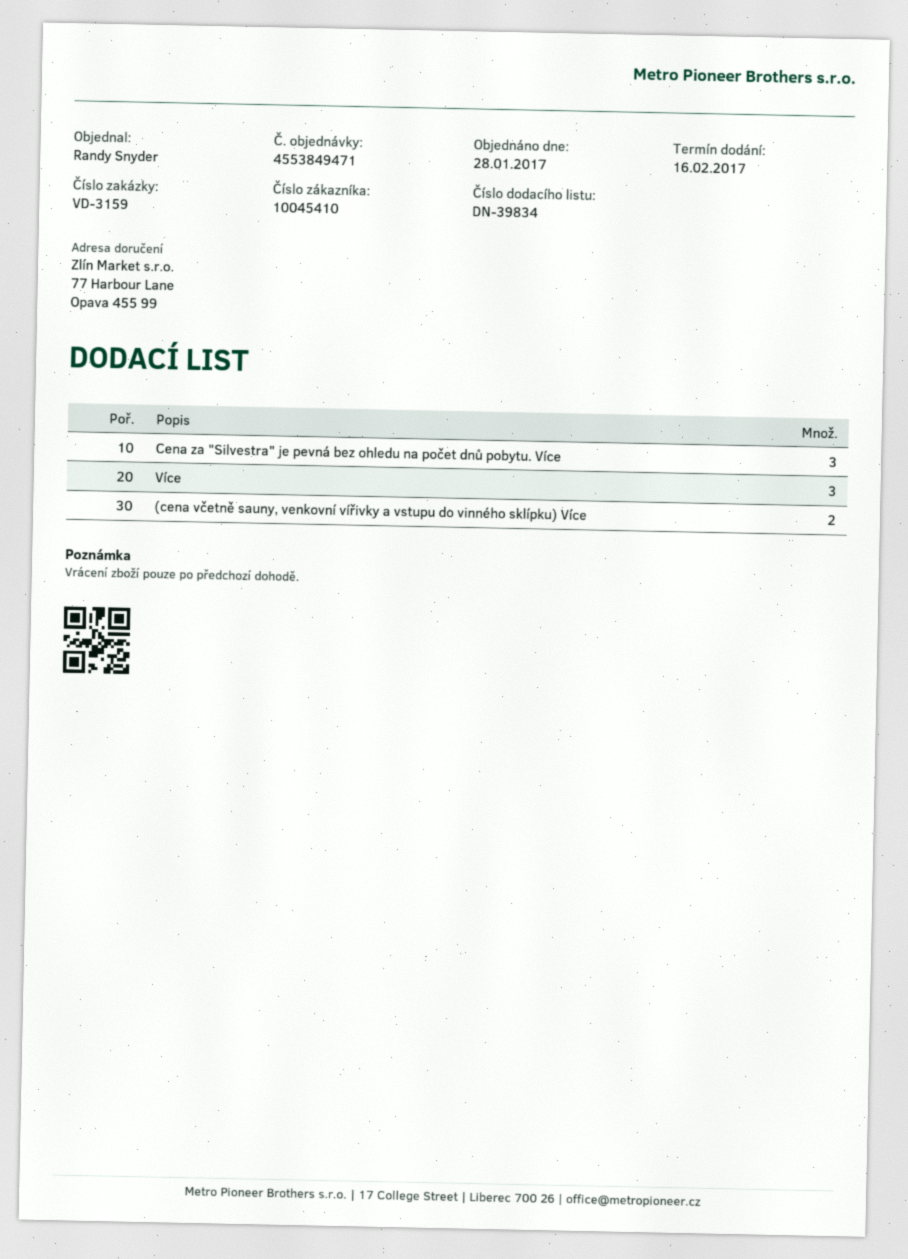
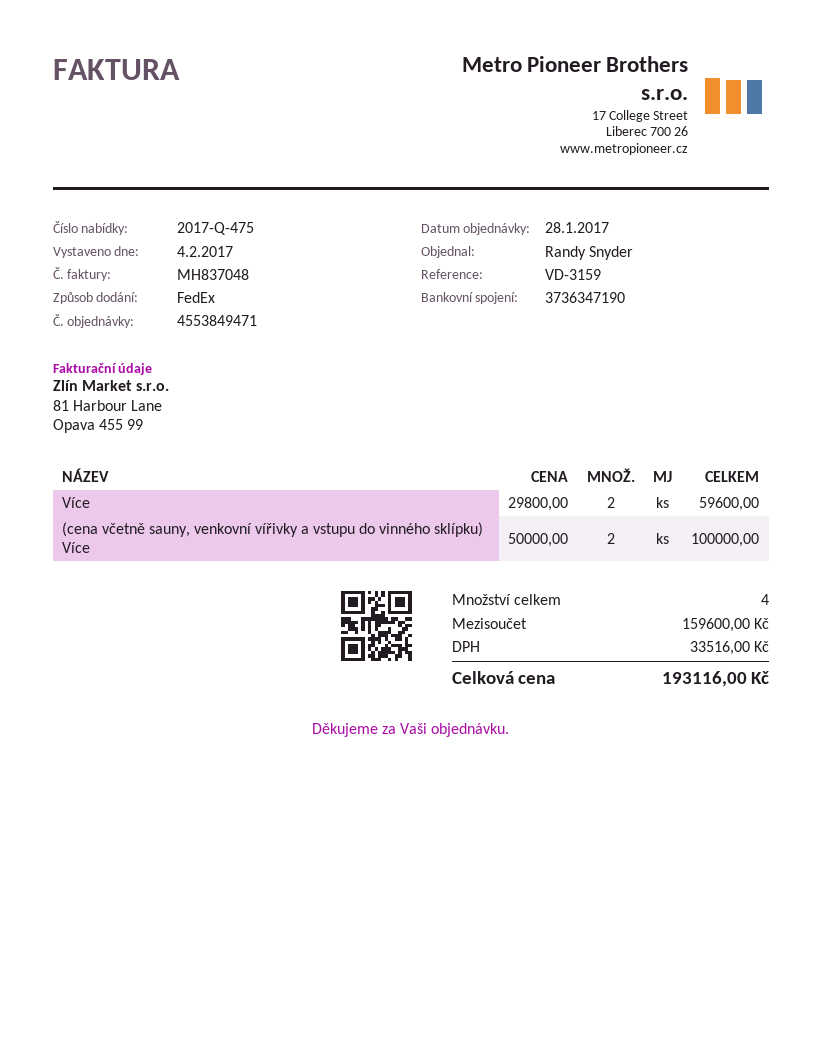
Cena za "Silvestra" je pevná bez ohledu na počet dnů pobytu. Více: 3 -> none
Více: 3 -> 2

